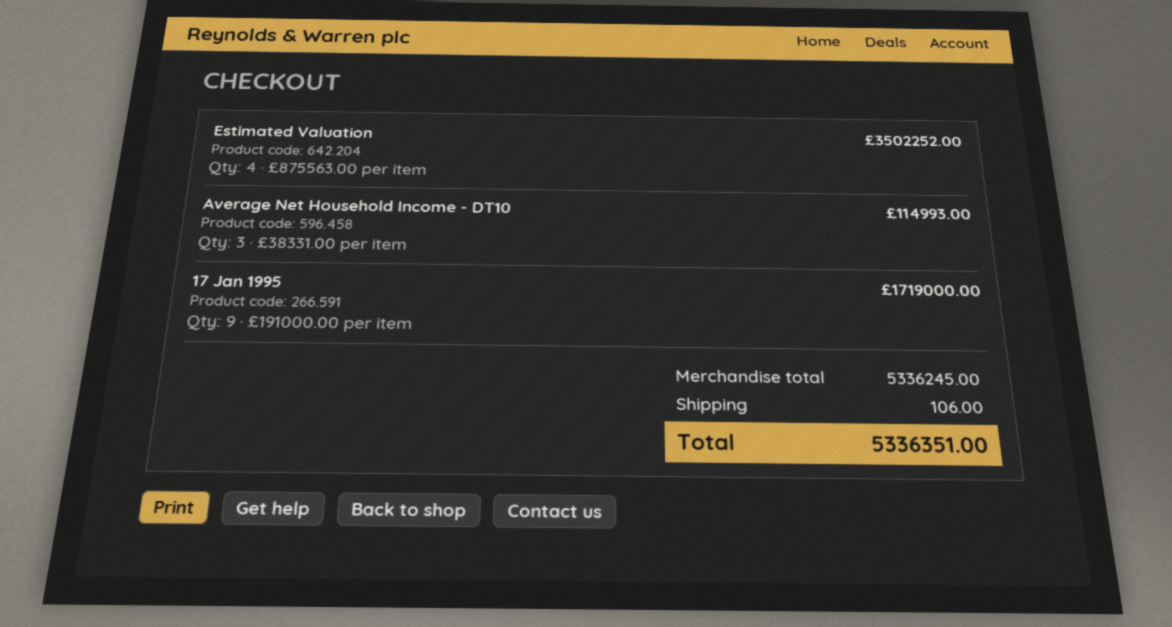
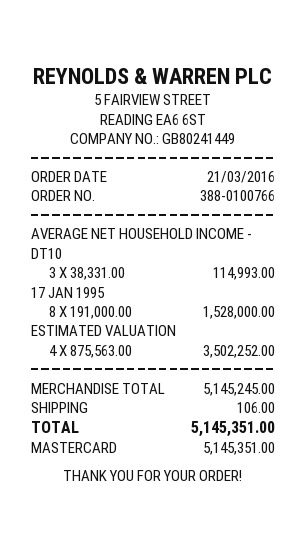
17 Jan 1995: 9 x 191000.00 = 1719000.00 -> 8 x 191000.00 = 1528000.00
subtotal: 5336245.00 -> 5145245.00
total: 5336351.00 -> 5145351.00

